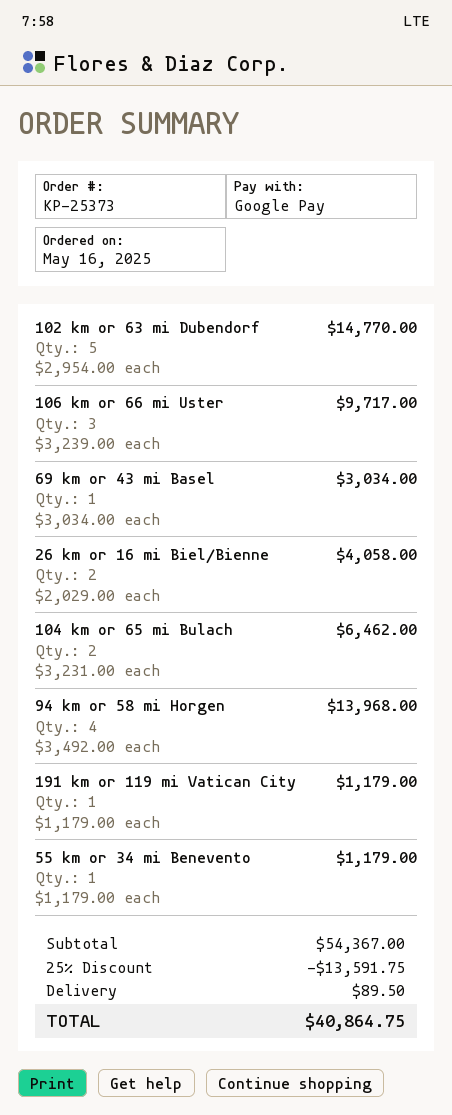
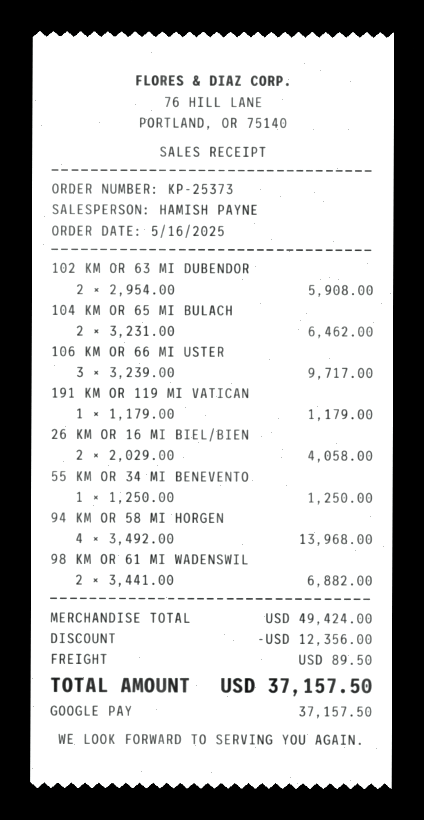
102 km or 63 mi Dubendorf: 5 x 2954.00 = 14770.00 -> 2 x 2954.00 = 5908.00
69 km or 43 mi Basel: 1 x 3034.00 = 3034.00 -> none
55 km or 34 mi Benevento: 1 x 1179.00 = 1179.00 -> 1 x 1250.00 = 1250.00
98 KM OR 61 MI WADENSWIL: none -> 2 x 3441.00 = 6882.00
subtotal: 54367.00 -> 49424.00
discount: 13591.75 -> 12356.00
total: 40864.75 -> 37157.50

